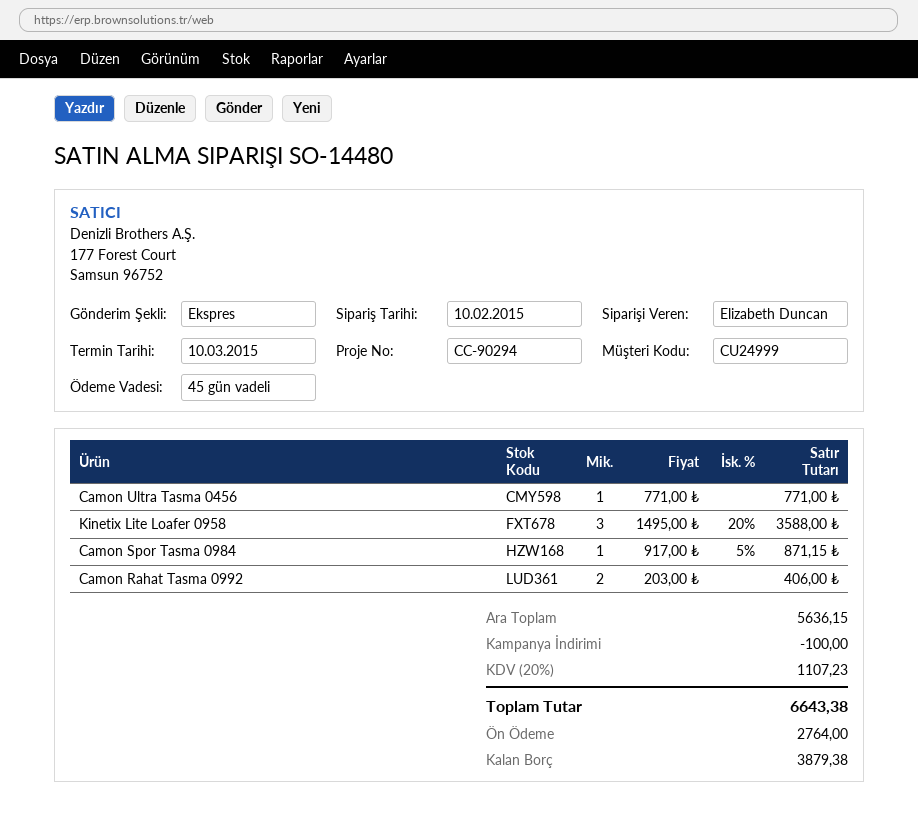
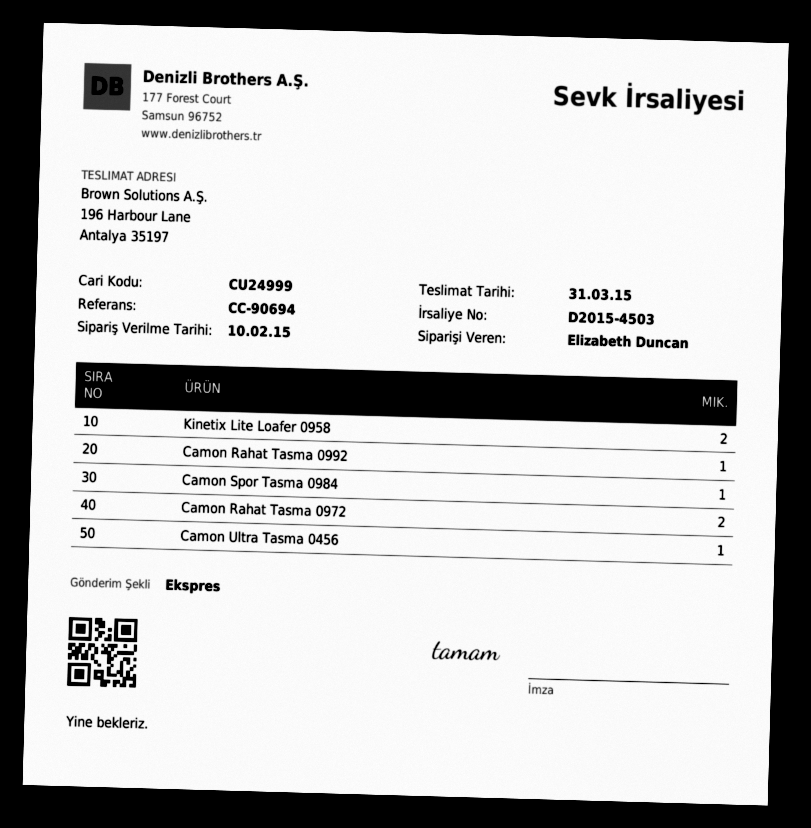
delivery date: 2015-03-10 -> 2015-03-31
reference: CC-90294 -> CC-90694
Kinetix Lite Loafer 0958: 3 -> 2
Camon Rahat Tasma 0992: 2 -> 1
Camon Rahat Tasma 0972: none -> 2

